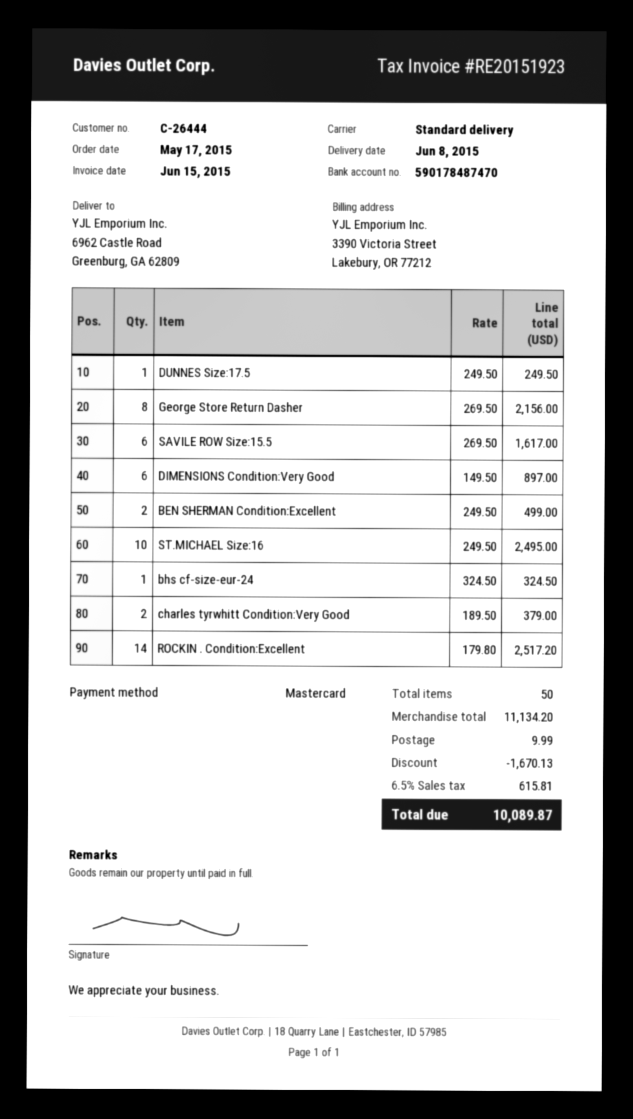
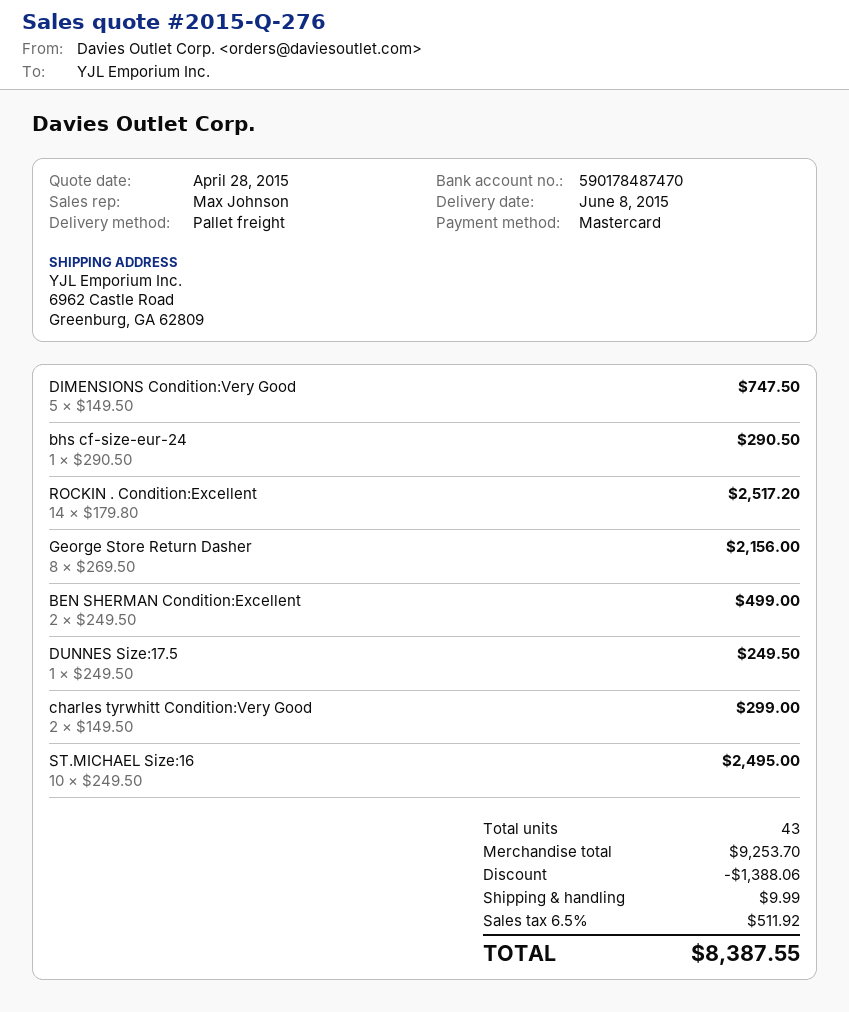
shipping method: standard -> pallet freight
SAVILE ROW Size:15.5: 6 x 269.50 = 1617.00 -> none
DIMENSIONS Condition:Very Good: 6 x 149.50 = 897.00 -> 5 x 149.50 = 747.50
bhs cf-size-eur-24: 1 x 324.50 = 324.50 -> 1 x 290.50 = 290.50
charles tyrwhitt Condition:Very Good: 2 x 189.50 = 379.00 -> 2 x 149.50 = 299.00
total quantity: 50 -> 43
subtotal: 11134.20 -> 9253.70
discount: 1670.13 -> 1388.06
tax: 6.5% = 615.81 -> 6.5% = 511.92
total: 10089.87 -> 8387.55

